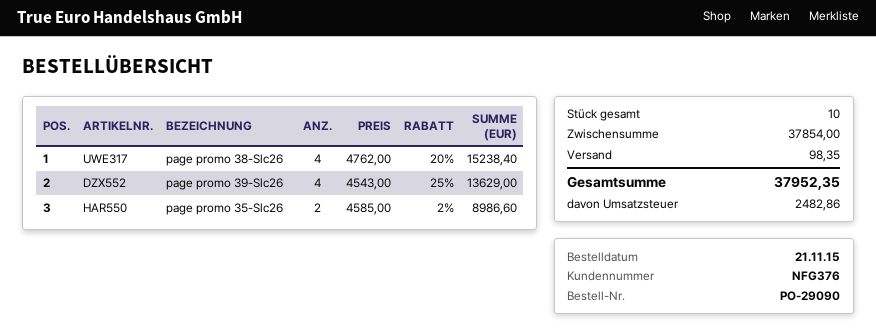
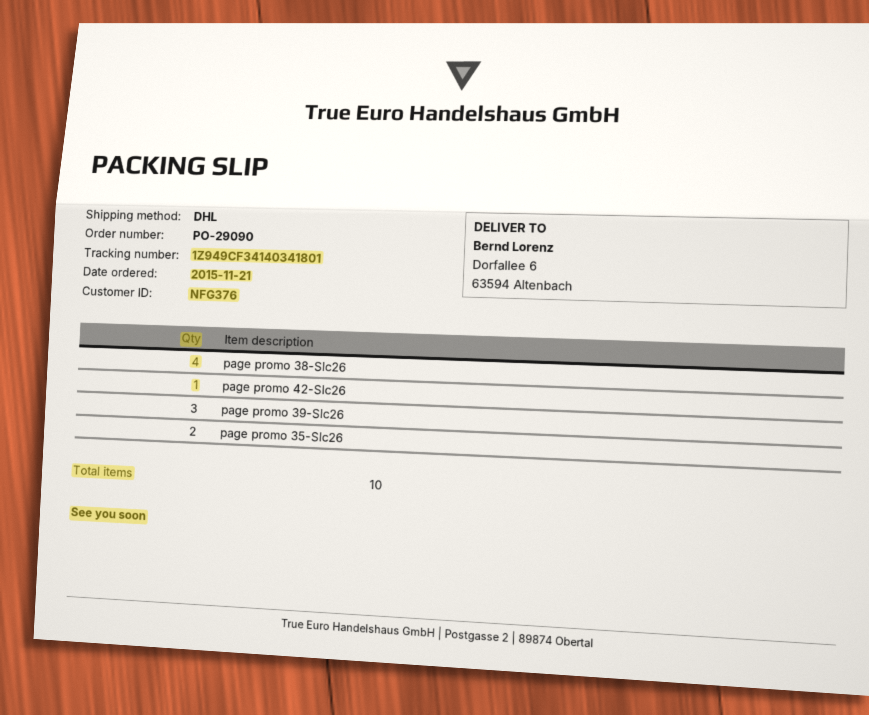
page promo 39-Slc26: 4 -> 3
page promo 42-Slc26: none -> 1

